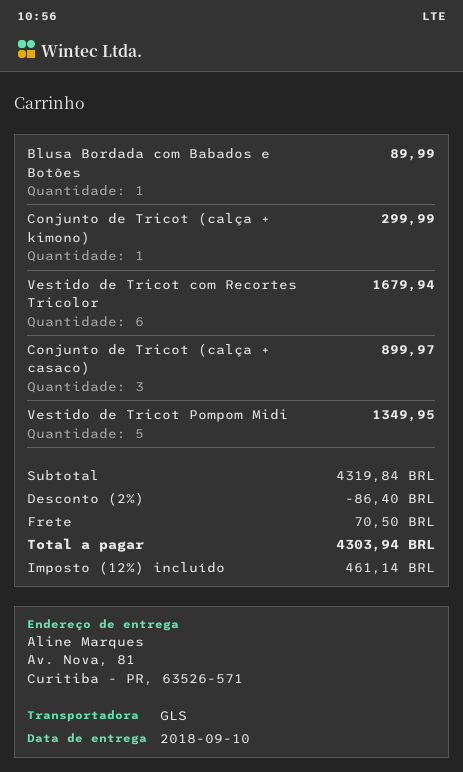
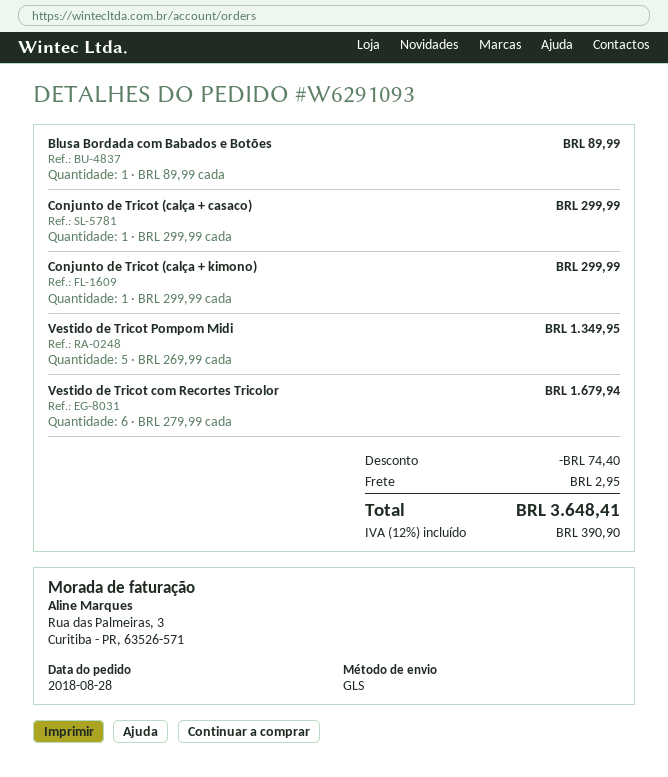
Conjunto de Tricot (calça + casaco): 3 for 899.97 -> 1 for 299.99
discount: 86.40 -> 74.40
shipping: 70.50 -> 2.95
tax: 12% = 461.14 -> 12% = 390.90
total: 4303.94 -> 3648.41

